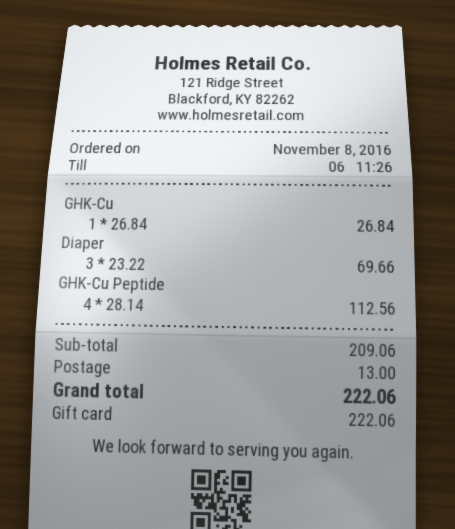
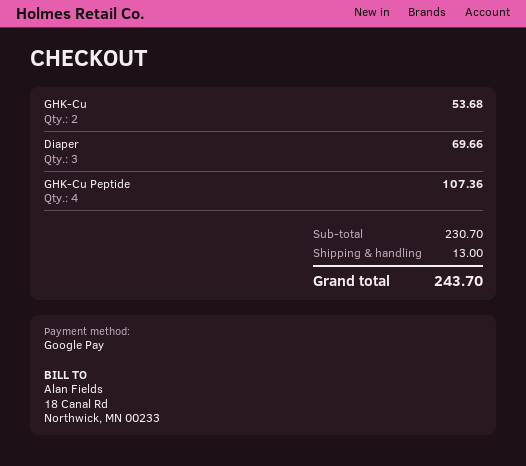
payment method: gift card -> Google Pay
GHK-Cu: 1 for 26.84 -> 2 for 53.68
GHK-Cu Peptide: 4 for 112.56 -> 4 for 107.36
subtotal: 209.06 -> 230.70
total: 222.06 -> 243.70

